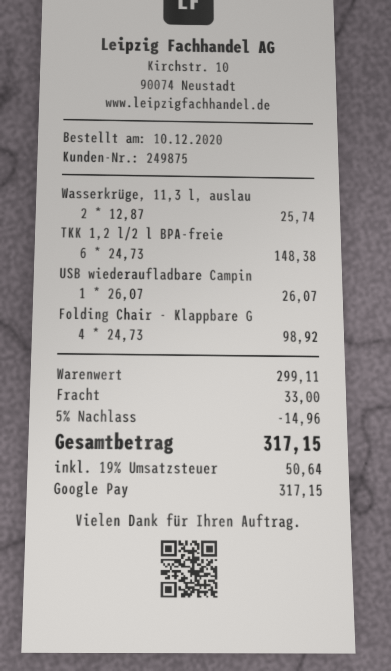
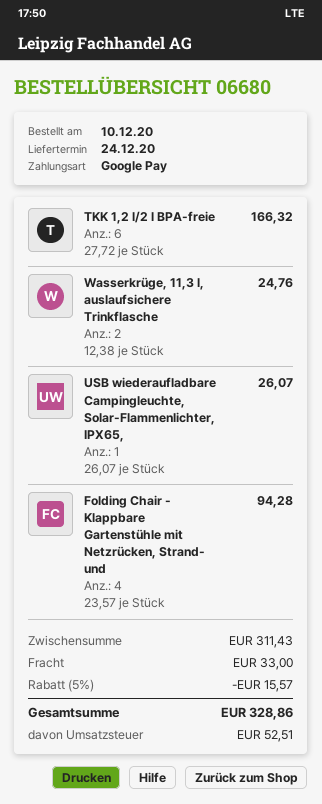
Wasserkrüge, 11,3 l, auslau: 2 x 12.87 = 25.74 -> 2 x 12.38 = 24.76
TKK 1,2 l/2 l BPA-freie: 6 x 24.73 = 148.38 -> 6 x 27.72 = 166.32
Folding Chair - Klappbare G: 4 x 24.73 = 98.92 -> 4 x 23.57 = 94.28
subtotal: 299.11 -> 311.43
discount: 5% = 14.96 -> 5% = 15.57
tax: 50.64 -> 52.51
total: 317.15 -> 328.86

